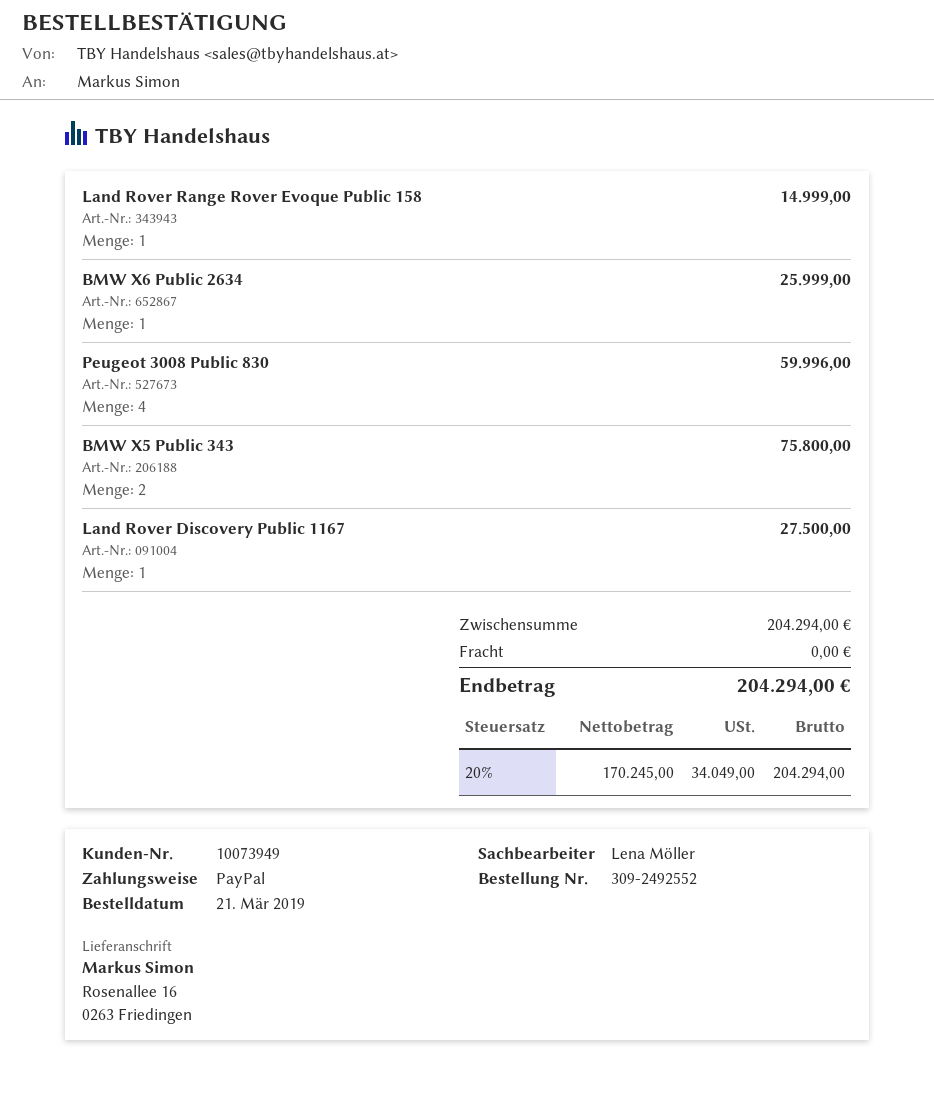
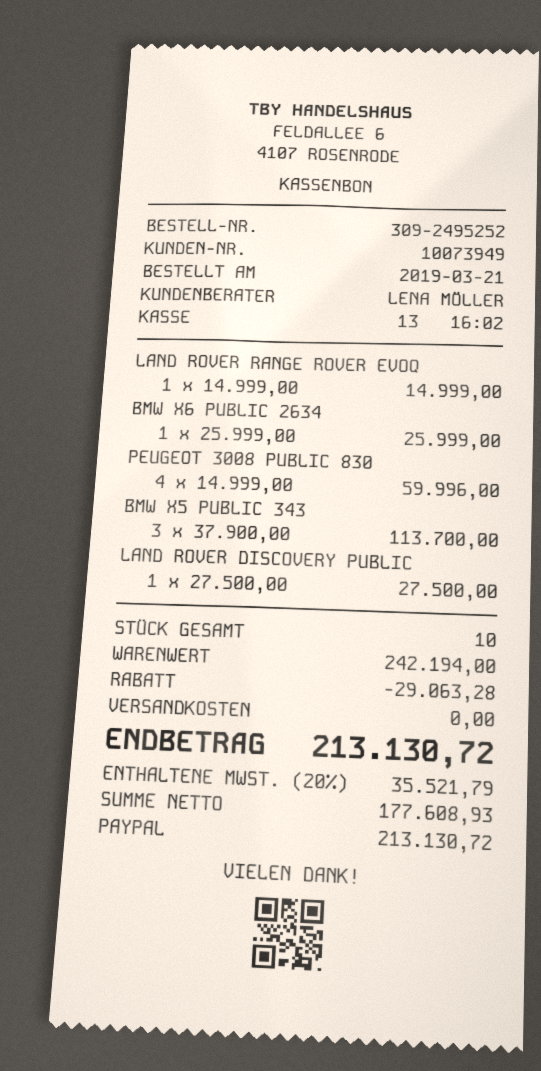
order number: 309-2492552 -> 309-2495252
BMW X5 Public 343: 2 for 75800.00 -> 3 for 113700.00
subtotal: 204294.00 -> 242194.00
discount: none -> 29063.28
net: 170245.00 -> 177608.93
tax: 20% = 34049.00 -> 20% = 35521.79
total: 204294.00 -> 213130.72

